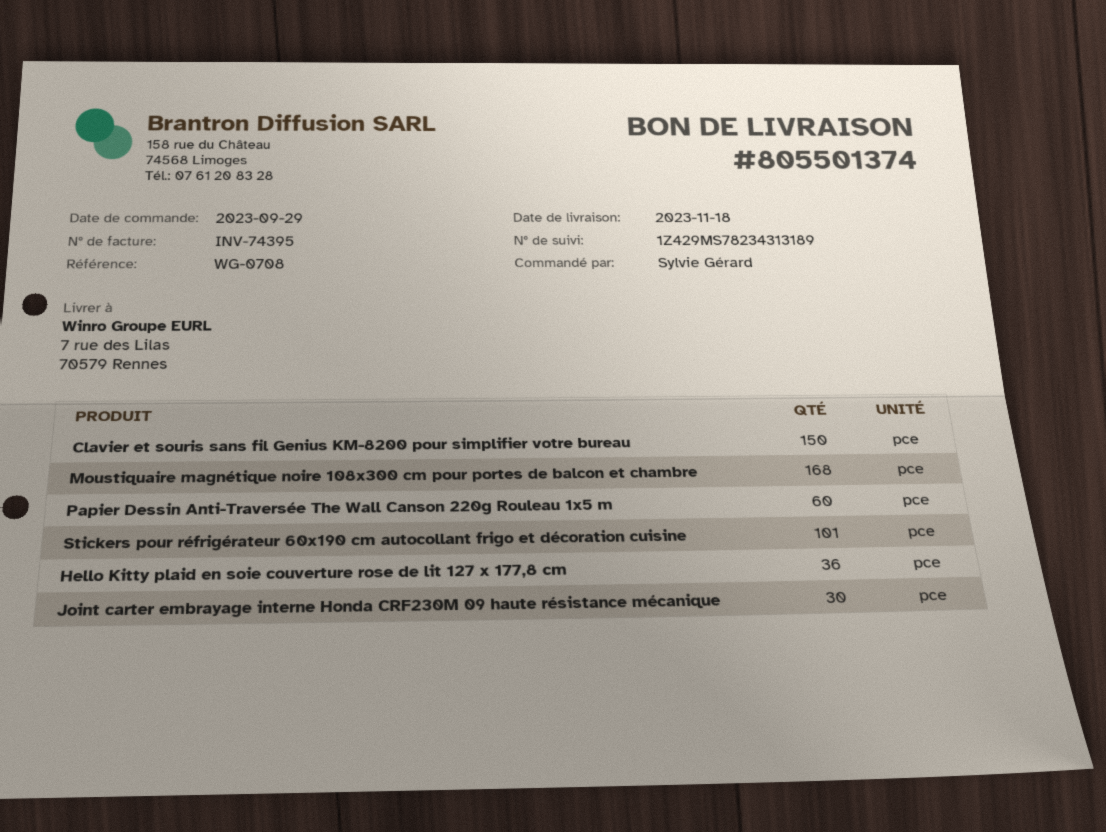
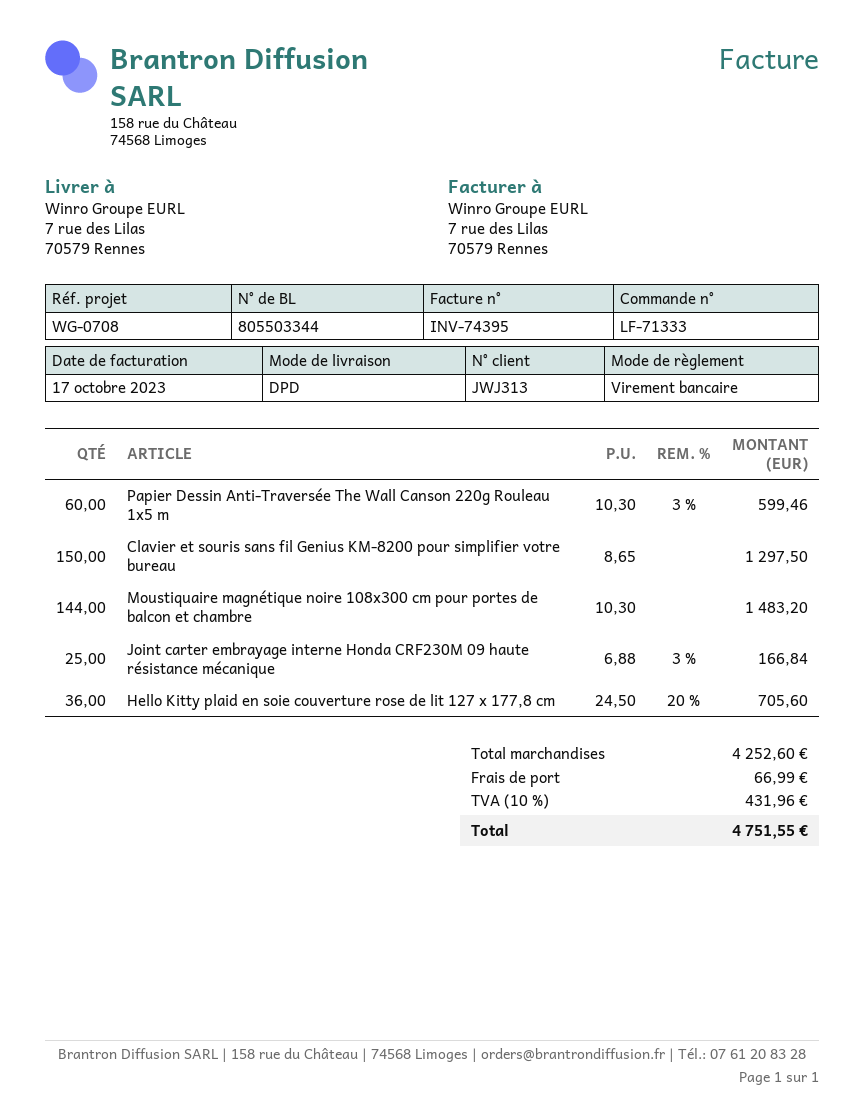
delivery note number: 805501374 -> 805503344
Moustiquaire magnétique noire 108x300 cm pour portes de balcon et chambre: 168 -> 144
Stickers pour réfrigérateur 60x190 cm autocollant frigo et décoration cuisine: 101 -> none
Joint carter embrayage interne Honda CRF230M 09 haute résistance mécanique: 30 -> 25

